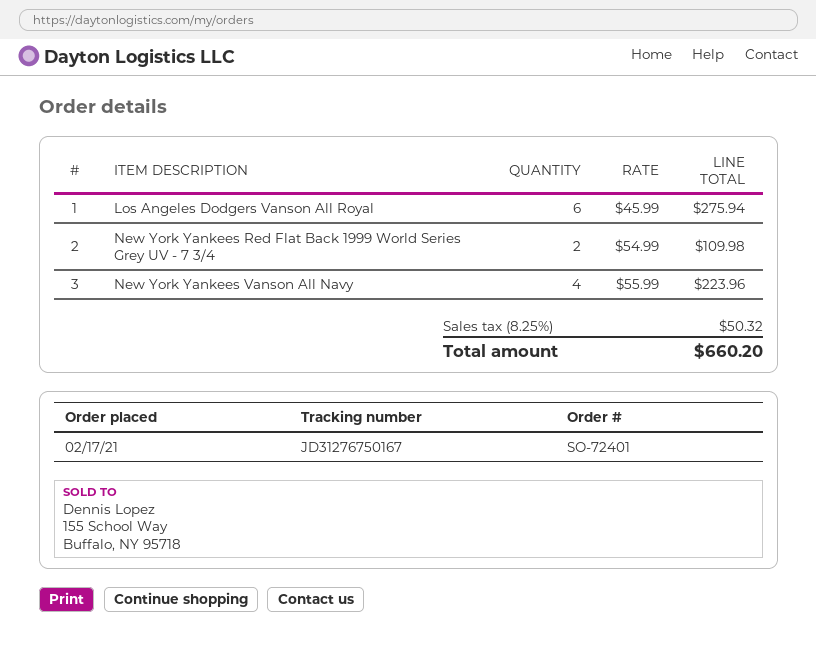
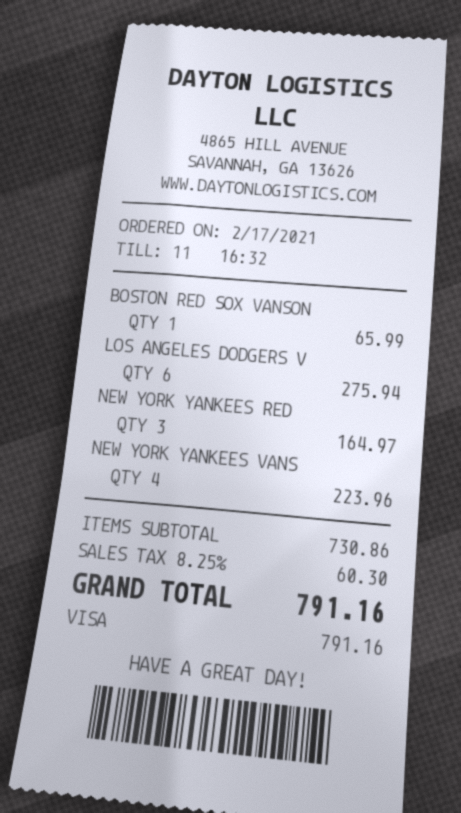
New York Yankees Red Flat Back 1999 World Series Grey UV - 7 3/4: 2 for 109.98 -> 3 for 164.97
BOSTON RED SOX VANSON: none -> 1 for 65.99
tax: 8.25% = 50.32 -> 8.25% = 60.30
total: 660.20 -> 791.16

